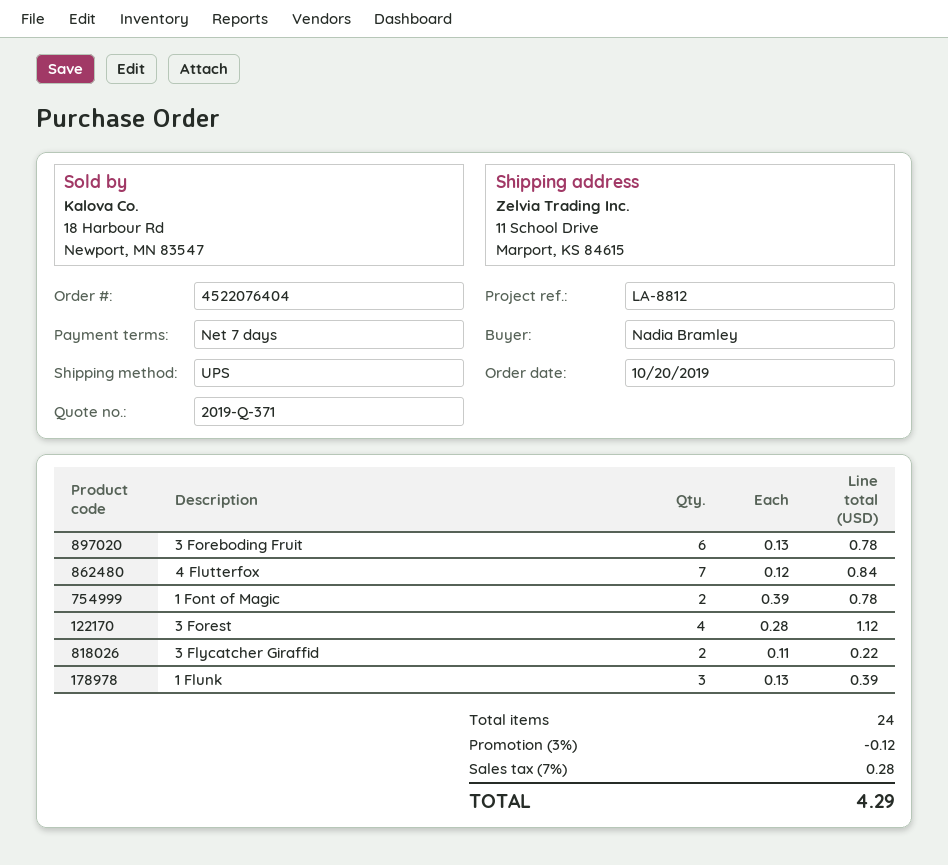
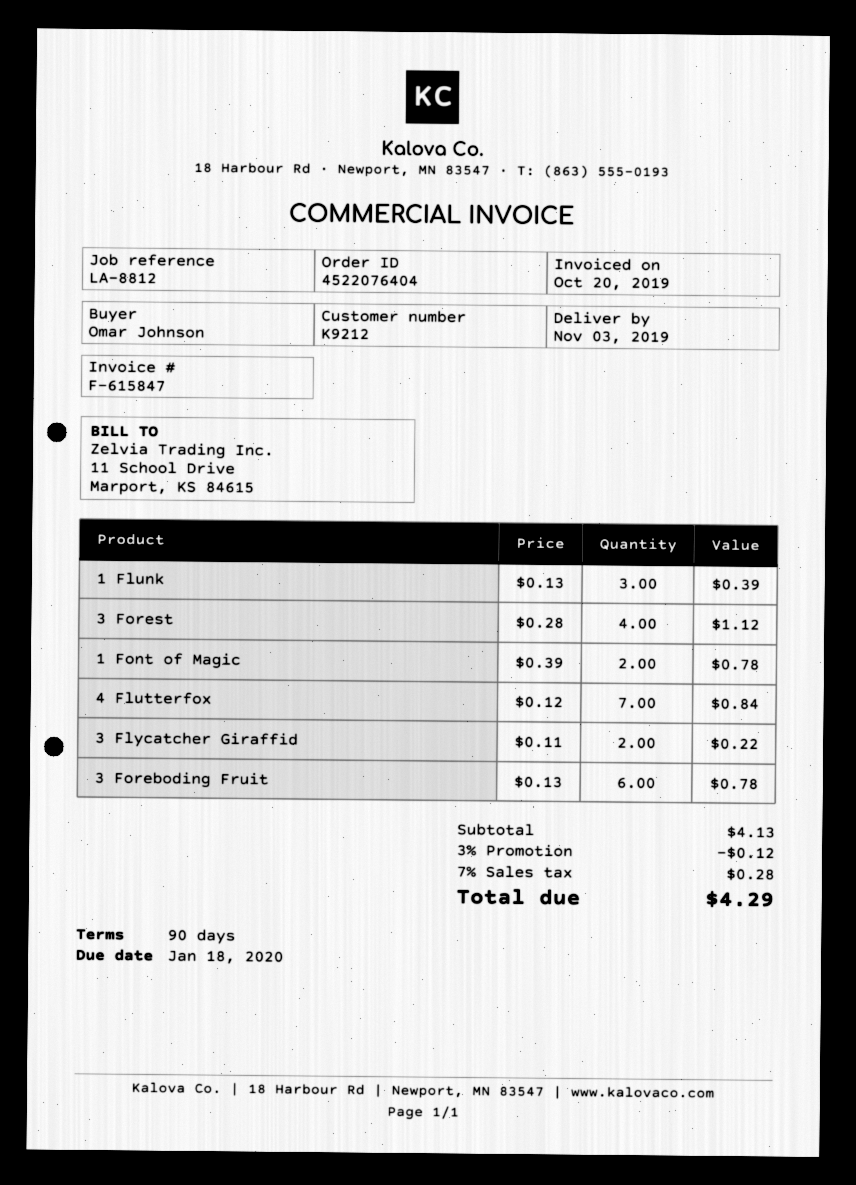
payment terms: 7 days -> 90 days
ordered by: Nadia Bramley -> Omar Johnson

